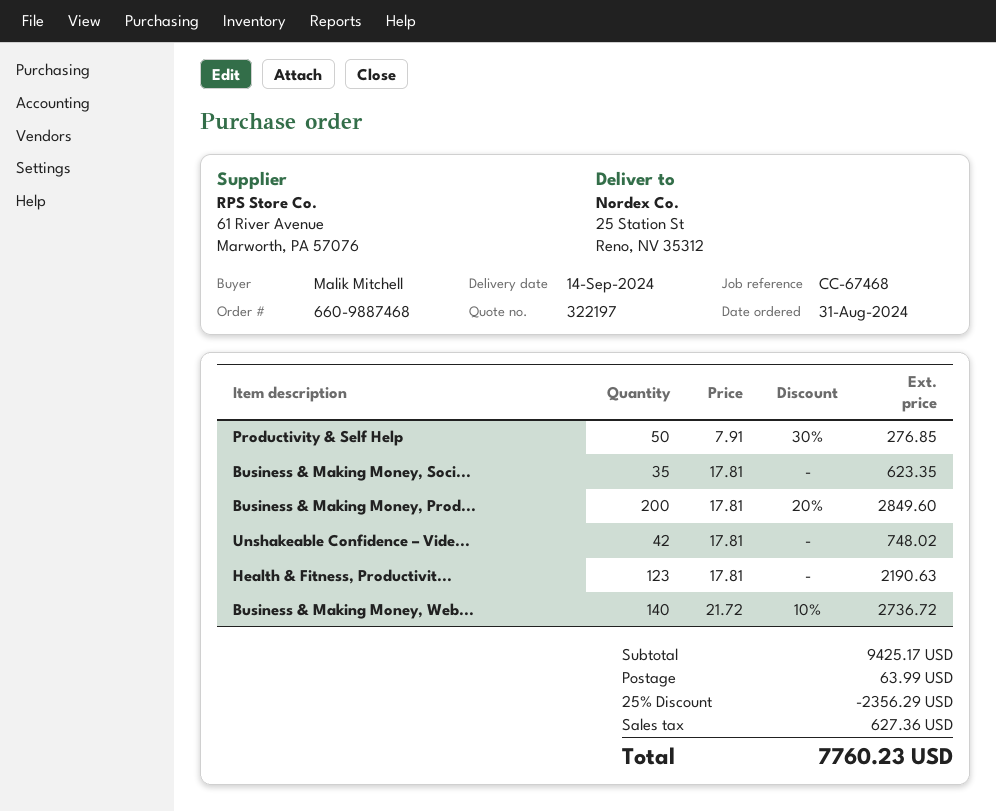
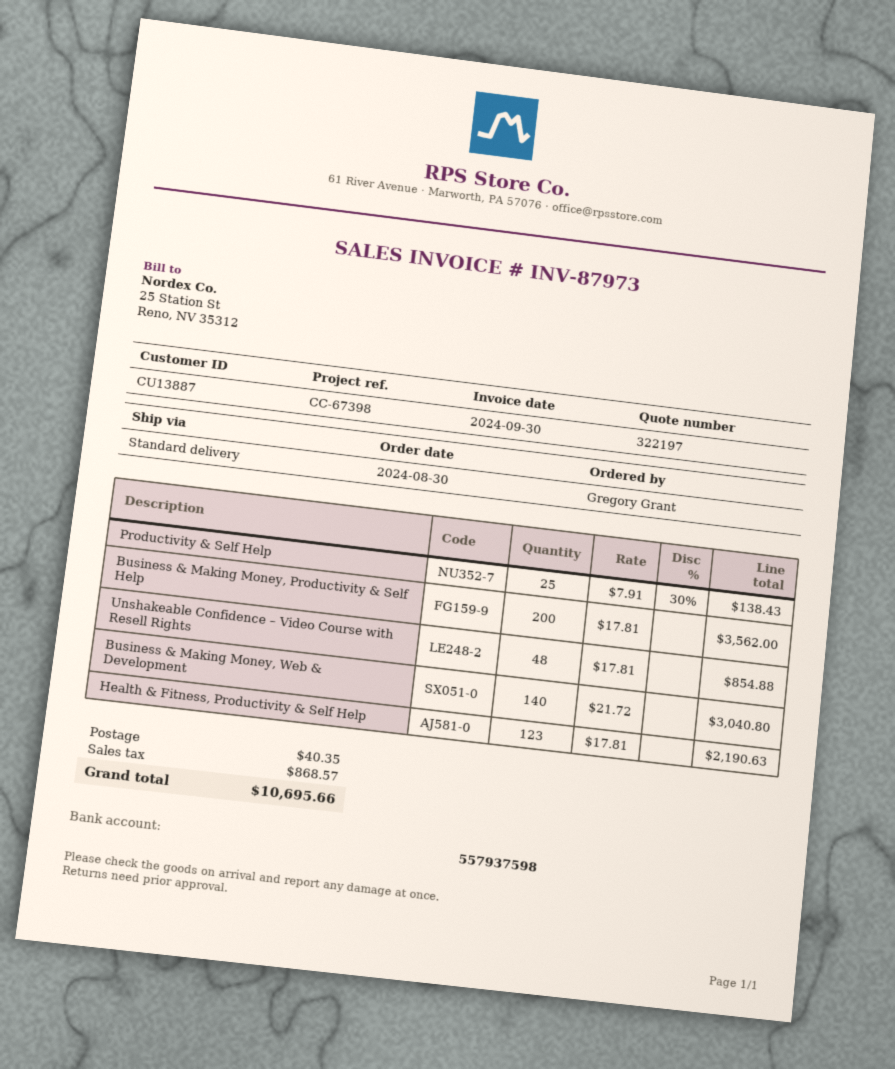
order date: 2024-08-31 -> 2024-08-30
reference: CC-67468 -> CC-67398
ordered by: Malik Mitchell -> Gregory Grant
Productivity & Self Help: 50 x 7.91 - 30% = 276.85 -> 25 x 7.91 - 30% = 138.43
Business & Making Money, Soci...: 35 x 17.81 = 623.35 -> none
Business & Making Money, Prod...: 200 x 17.81 - 20% = 2849.60 -> 200 x 17.81 = 3562.00
Unshakeable Confidence – Vide...: 42 x 17.81 = 748.02 -> 48 x 17.81 = 854.88
Business & Making Money, Web...: 140 x 21.72 - 10% = 2736.72 -> 140 x 21.72 = 3040.80
discount: 25% = 2356.29 -> none
shipping: 63.99 -> 40.35
tax: 627.36 -> 868.57
total: 7760.23 -> 10695.66

